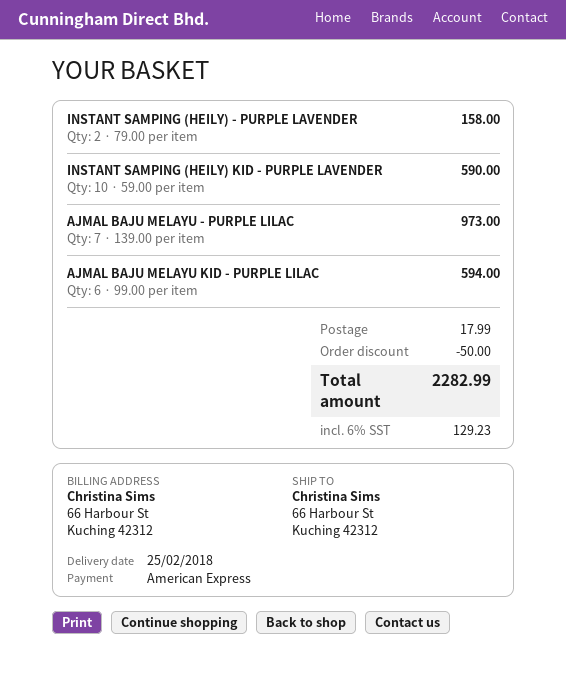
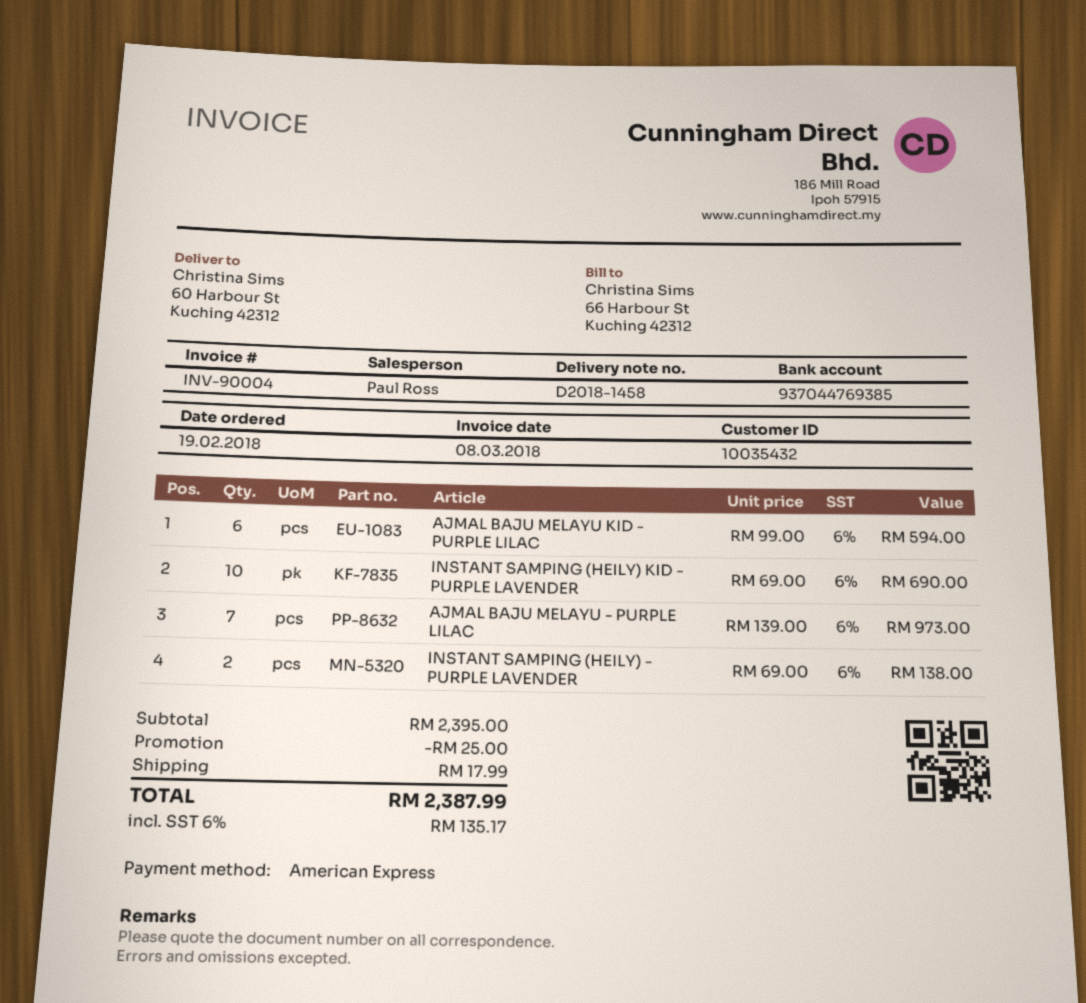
ship to: 66 Harbour St, Kuching 42312 -> 60 Harbour St, Kuching 42312
INSTANT SAMPING (HEILY) - PURPLE LAVENDER: 2 x 79.00 = 158.00 -> 2 x 69.00 = 138.00
INSTANT SAMPING (HEILY) KID - PURPLE LAVENDER: 10 x 59.00 = 590.00 -> 10 x 69.00 = 690.00
discount: 50.00 -> 25.00
tax: 6% = 129.23 -> 6% = 135.17
total: 2282.99 -> 2387.99

